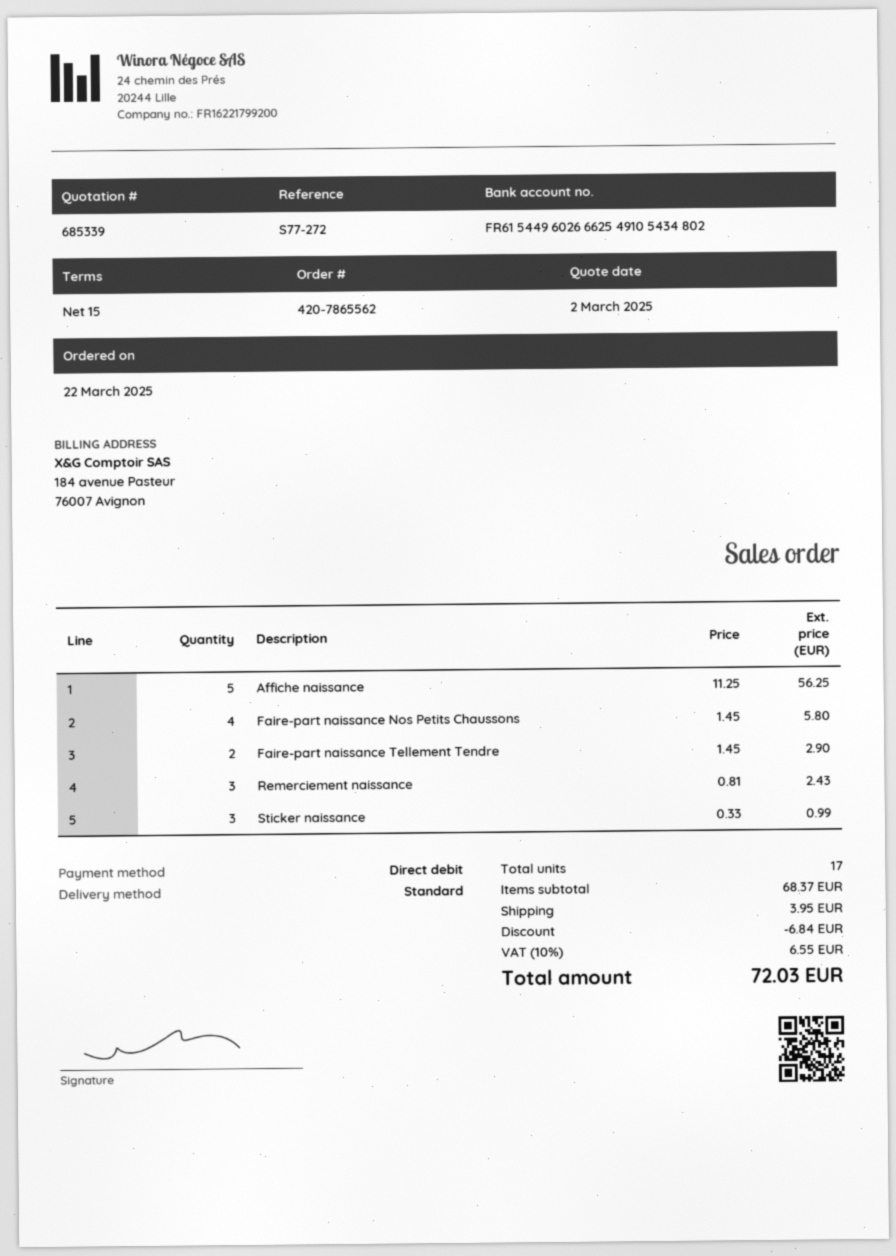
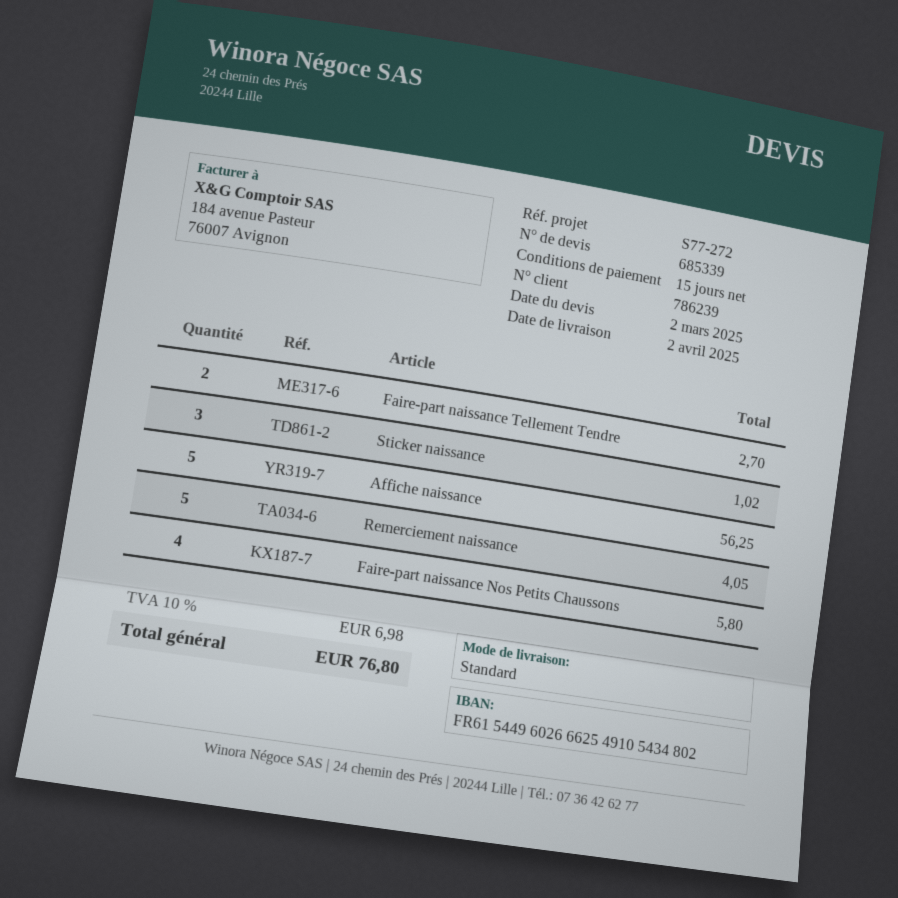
Faire-part naissance Tellement Tendre: 2 for 2.90 -> 2 for 2.70
Remerciement naissance: 3 for 2.43 -> 5 for 4.05
Sticker naissance: 3 for 0.99 -> 3 for 1.02
discount: 6.84 -> none
shipping: 3.95 -> none
tax: 10% = 6.55 -> 10% = 6.98
total: 72.03 -> 76.80

